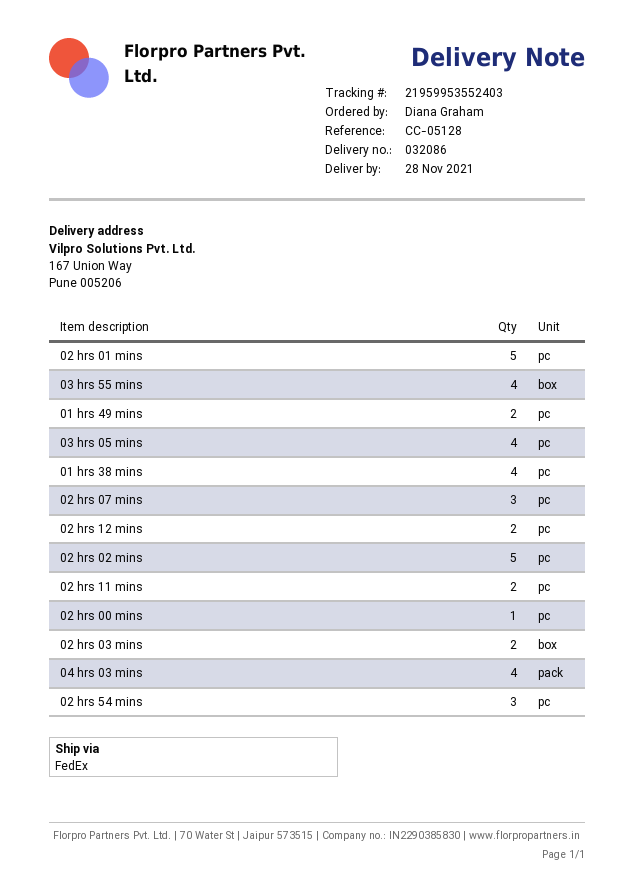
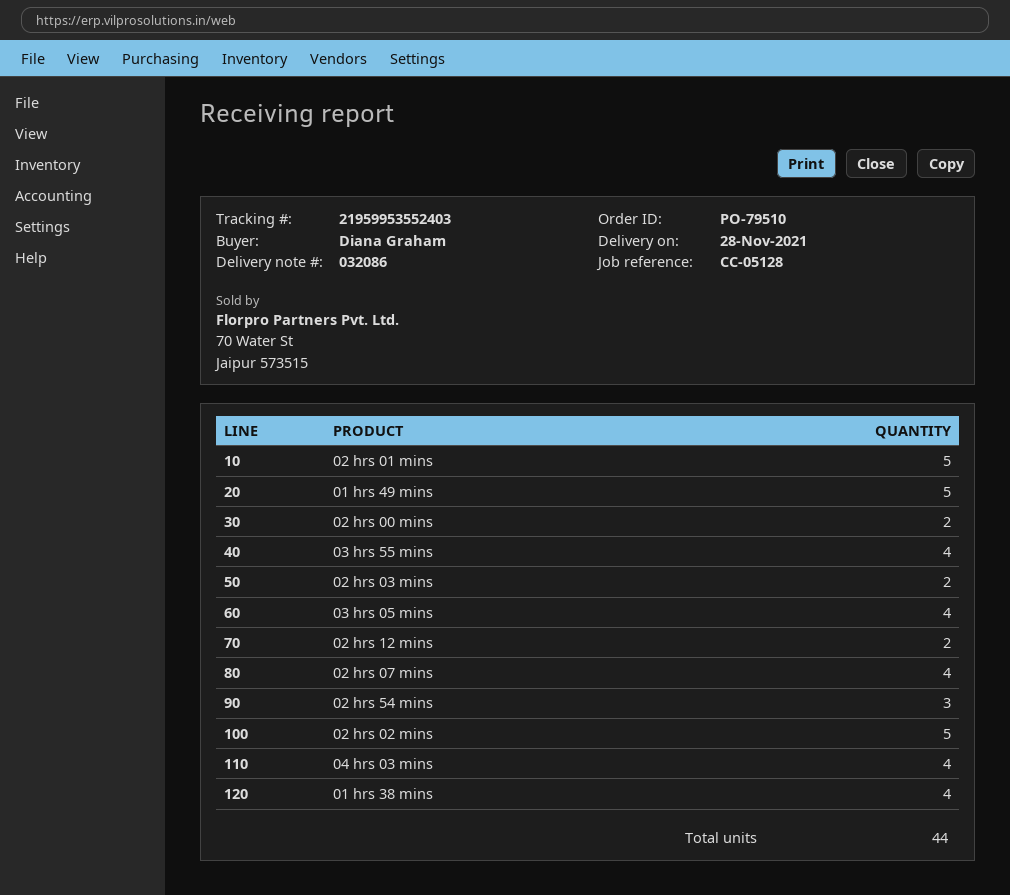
01 hrs 49 mins: 2 -> 5
02 hrs 07 mins: 3 -> 4
02 hrs 11 mins: 2 -> none
02 hrs 00 mins: 1 -> 2

